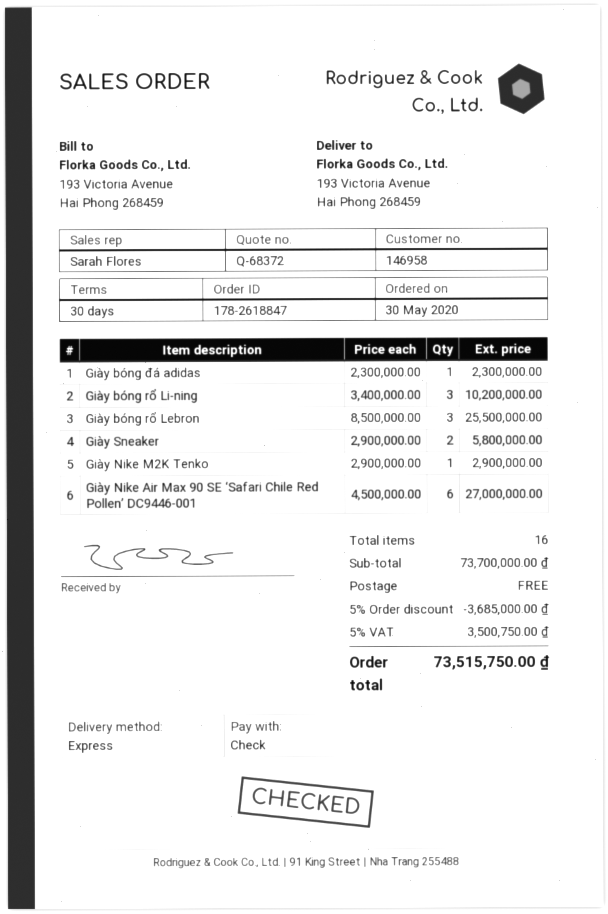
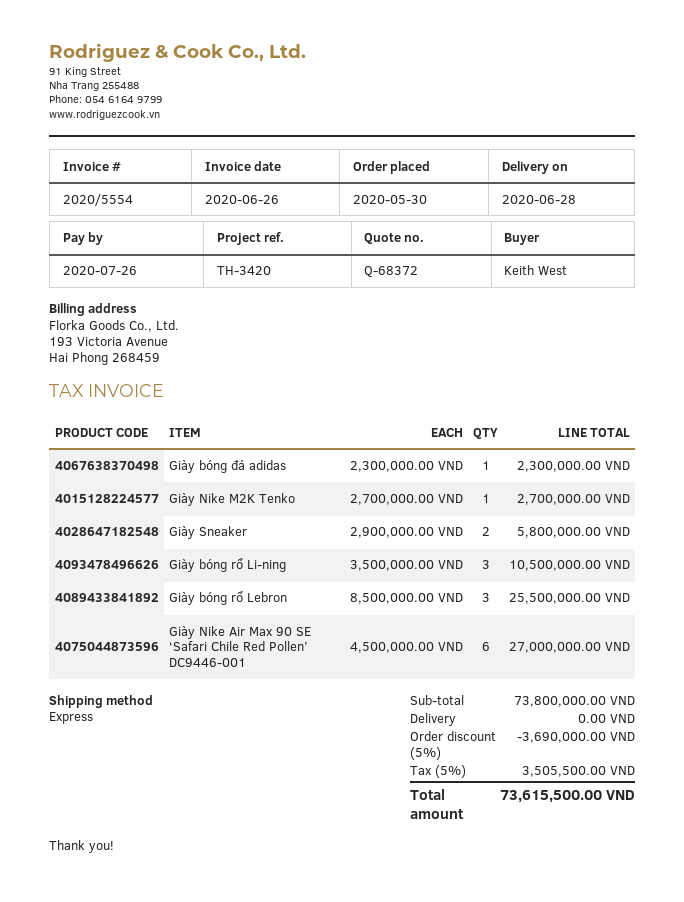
Giày bóng rổ Li-ning: 3 x 3400000.00 = 10200000.00 -> 3 x 3500000.00 = 10500000.00
Giày Nike M2K Tenko: 1 x 2900000.00 = 2900000.00 -> 1 x 2700000.00 = 2700000.00
subtotal: 73700000.00 -> 73800000.00
discount: 5% = 3685000.00 -> 5% = 3690000.00
tax: 5% = 3500750.00 -> 5% = 3505500.00
total: 73515750.00 -> 73615500.00

